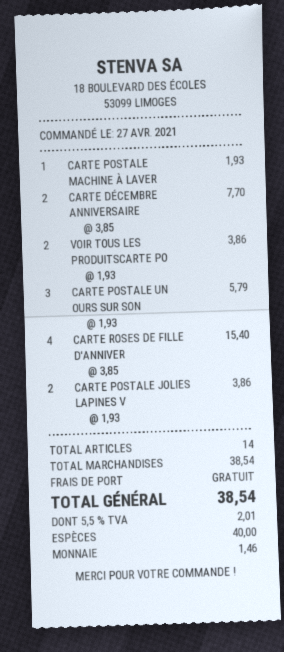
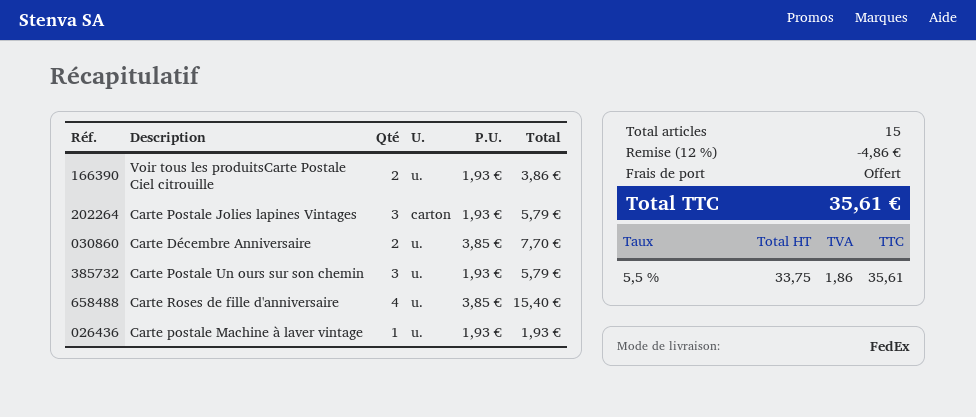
CARTE POSTALE JOLIES LAPINES V: 2 x 1.93 = 3.86 -> 3 x 1.93 = 5.79
total quantity: 14 -> 15
discount: none -> 12% = 4.86
tax: 5.5% = 2.01 -> 5.5% = 1.86
total: 38.54 -> 35.61

